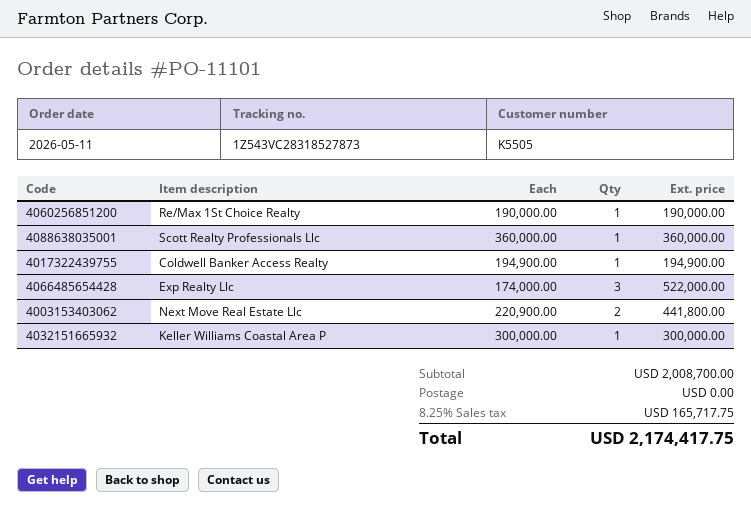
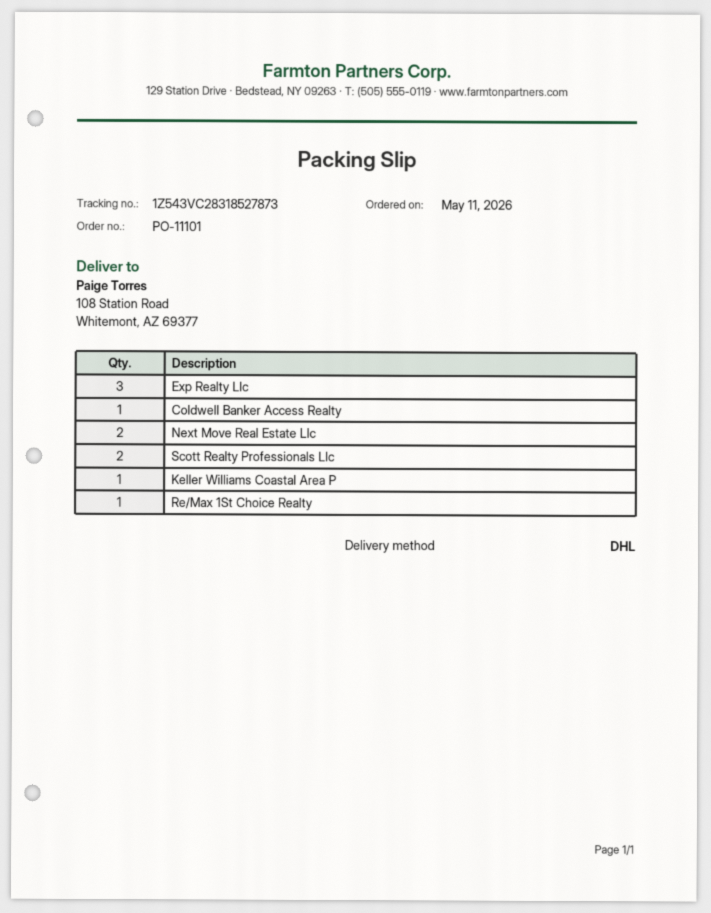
Scott Realty Professionals Llc: 1 -> 2

